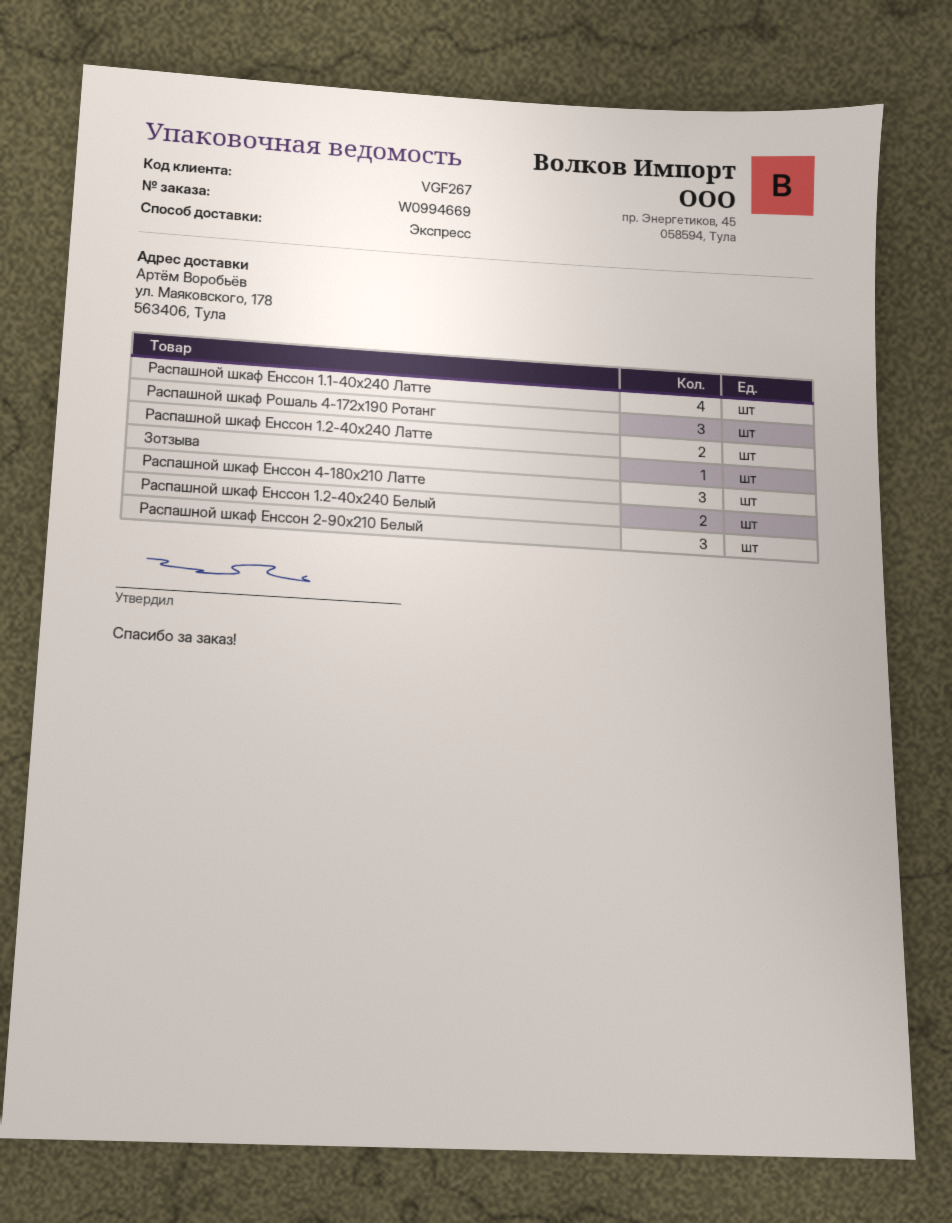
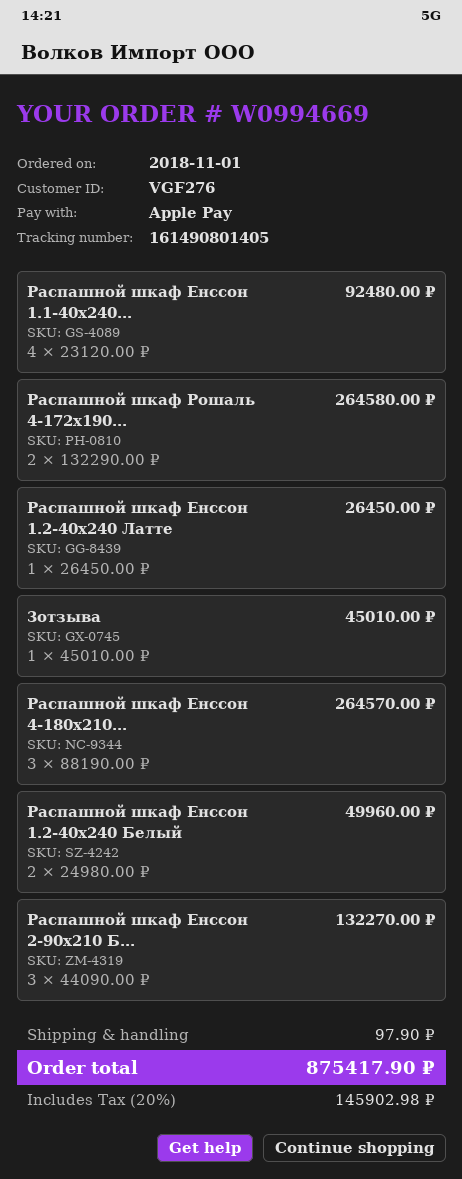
customer number: VGF267 -> VGF276
Распашной шкаф Рошаль 4-172x190 Ротанг: 3 -> 2
Распашной шкаф Енссон 1.2-40x240 Латте: 2 -> 1

